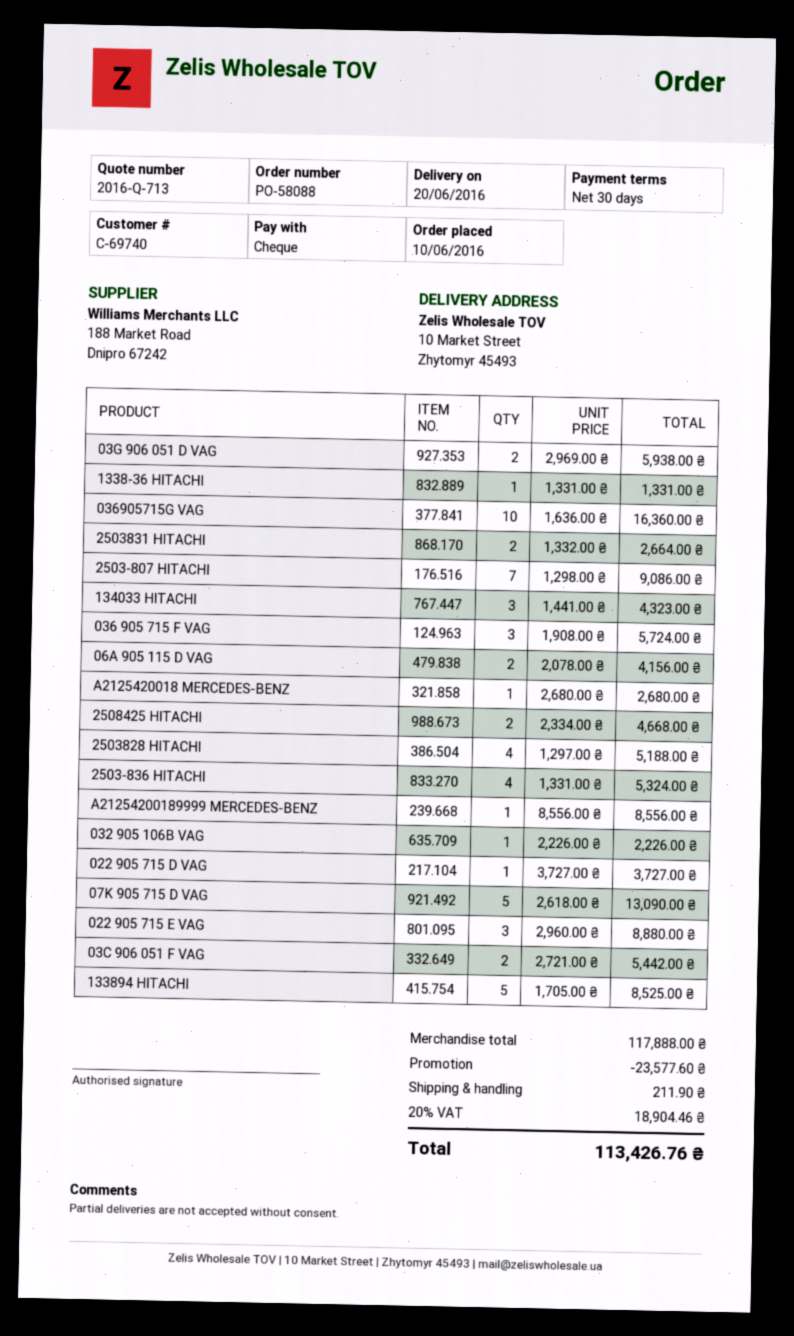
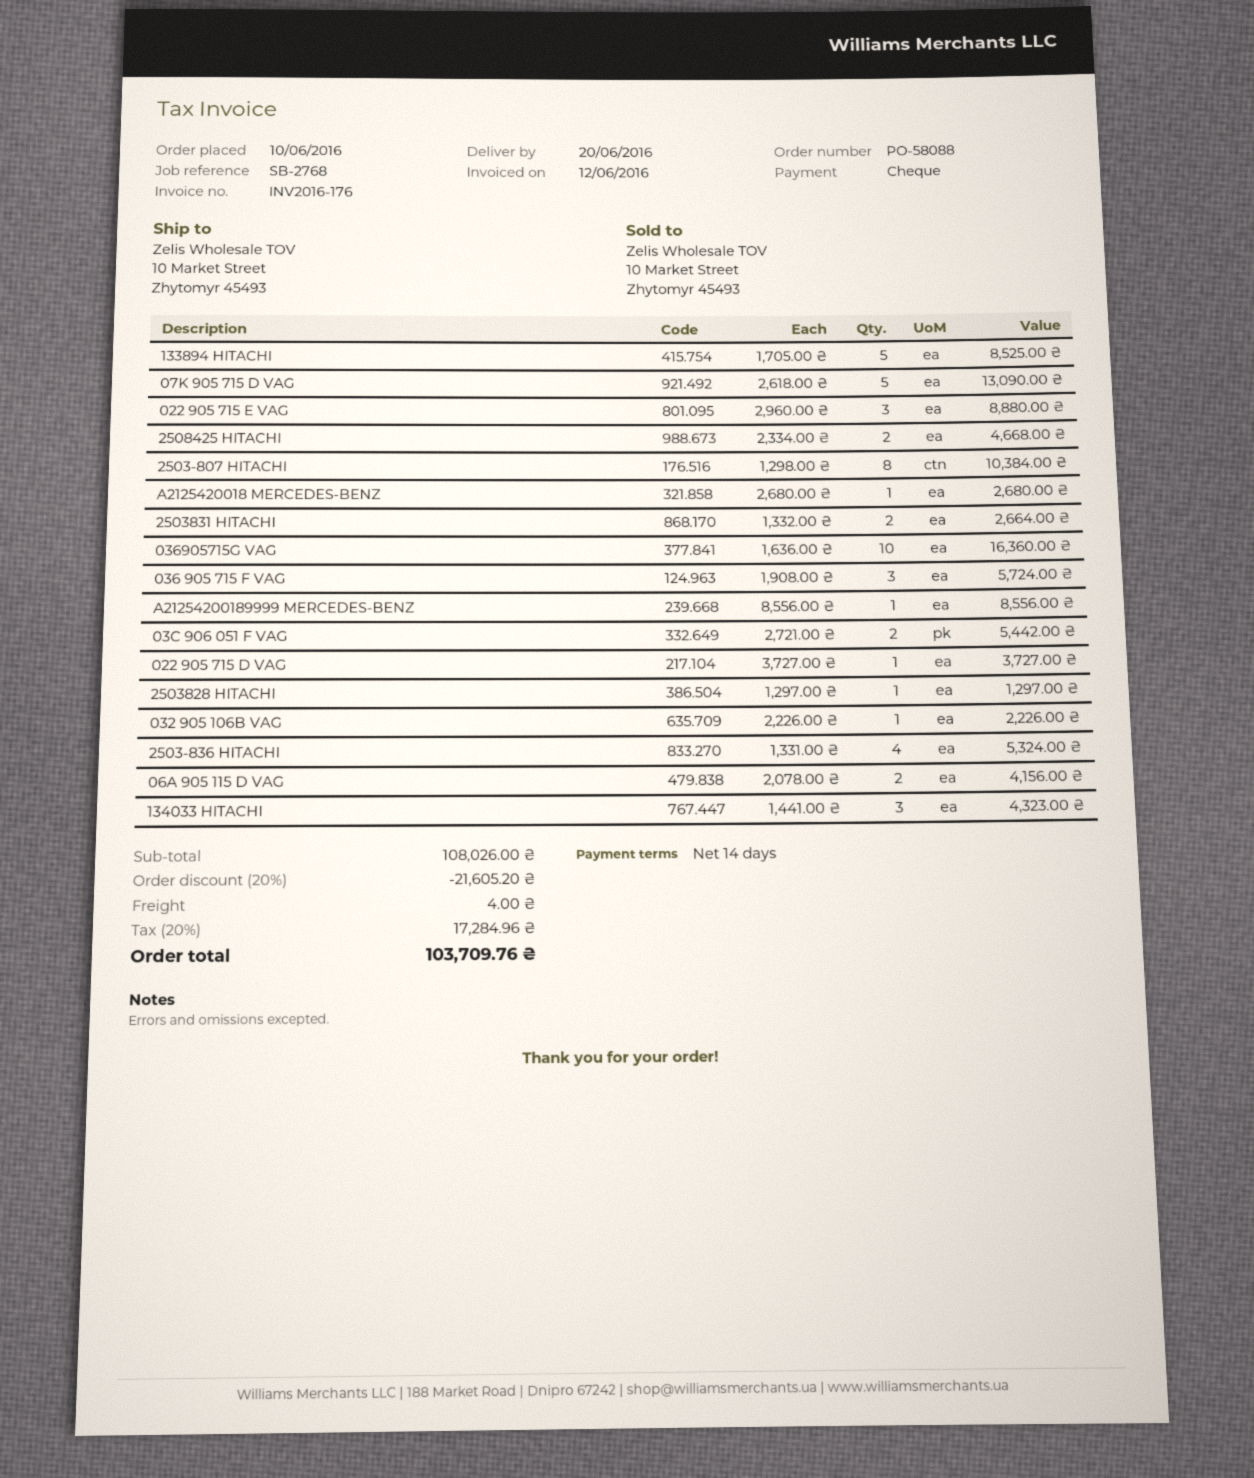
payment terms: 30 days -> 14 days
03G 906 051 D VAG: 2 x 2969.00 = 5938.00 -> none
1338-36 HITACHI: 1 x 1331.00 = 1331.00 -> none
2503-807 HITACHI: 7 x 1298.00 = 9086.00 -> 8 x 1298.00 = 10384.00
2503828 HITACHI: 4 x 1297.00 = 5188.00 -> 1 x 1297.00 = 1297.00
subtotal: 117888.00 -> 108026.00
discount: 23577.60 -> 21605.20
shipping: 211.90 -> 4.00
tax: 20% = 18904.46 -> 20% = 17284.96
total: 113426.76 -> 103709.76

